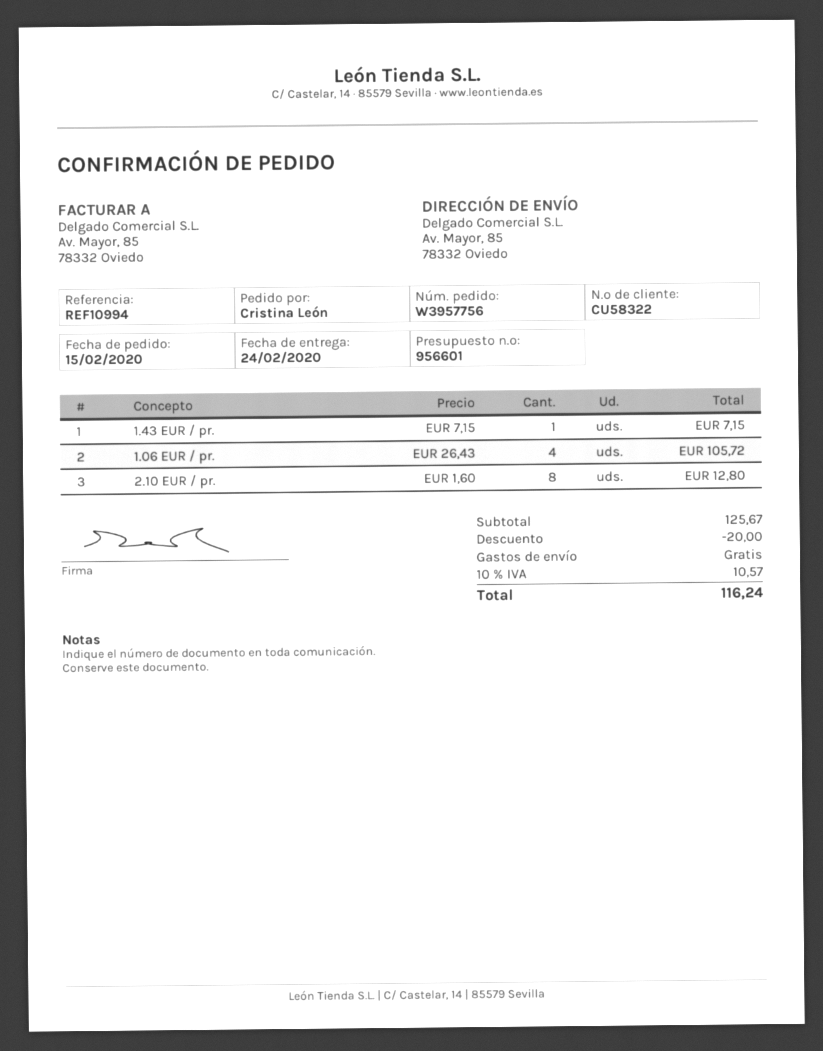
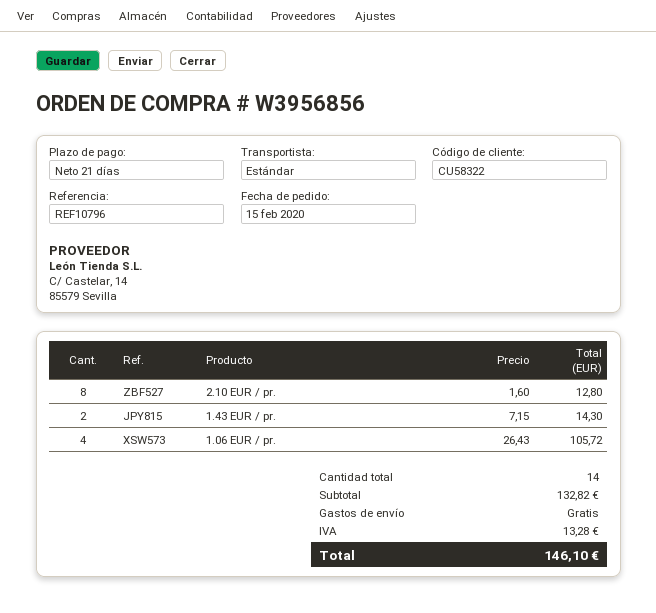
order number: W3957756 -> W3956856
reference: REF10994 -> REF10796
1.43 EUR / pr.: 1 x 7.15 = 7.15 -> 2 x 7.15 = 14.30
subtotal: 125.67 -> 132.82
discount: 20.00 -> none
tax: 10.57 -> 13.28
total: 116.24 -> 146.10

